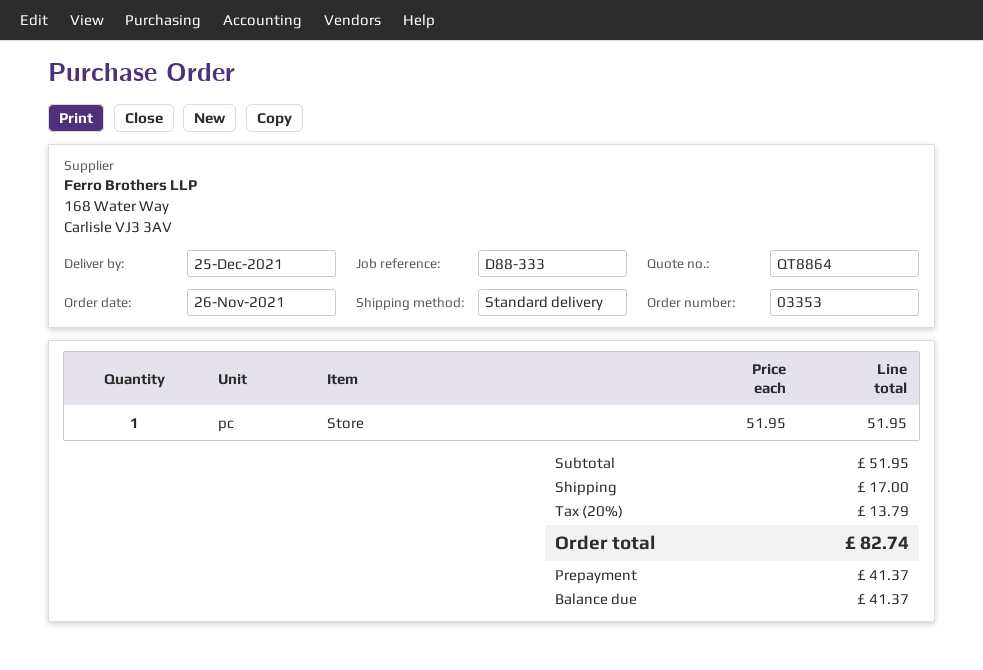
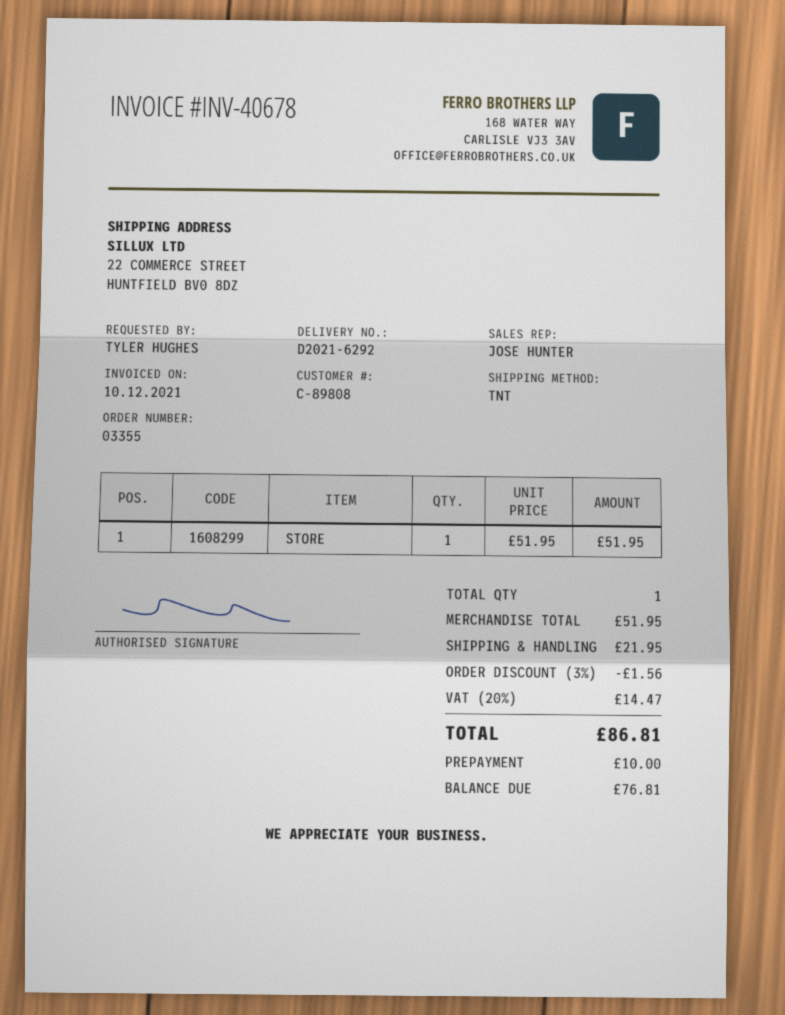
order number: 03353 -> 03355
shipping method: standard -> TNT
discount: none -> 3% = 1.56
shipping: 17.00 -> 21.95
tax: 20% = 13.79 -> 20% = 14.47
total: 82.74 -> 86.81
deposit: 41.37 -> 10.00
balance: 41.37 -> 76.81

